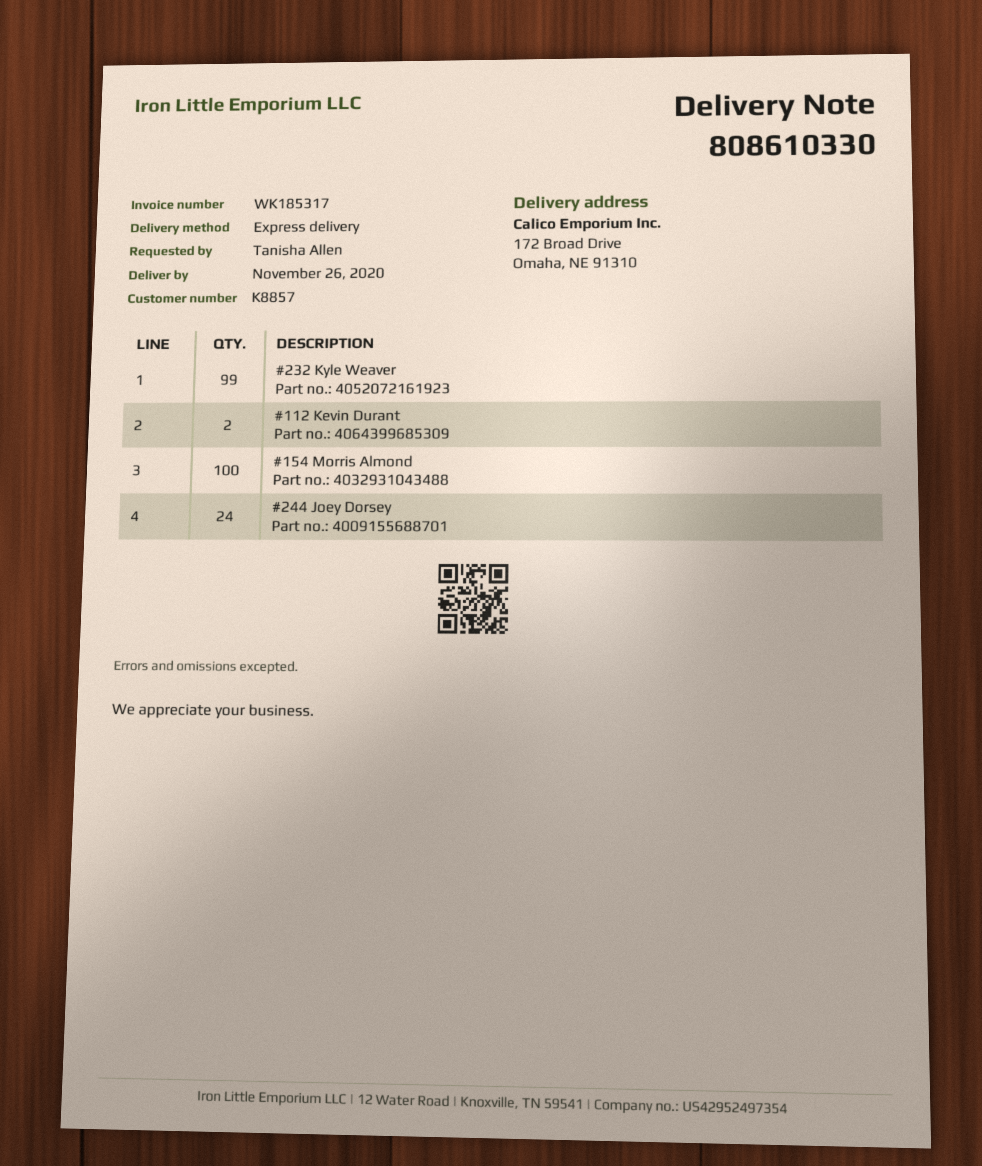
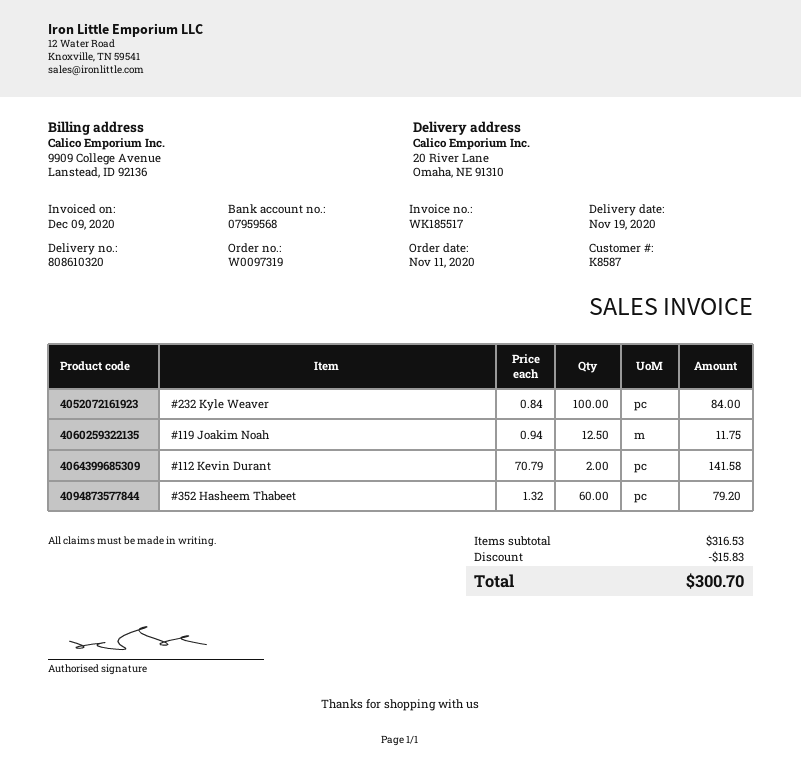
delivery note number: 808610330 -> 808610320
delivery date: 2020-11-26 -> 2020-11-19
invoice number: WK185317 -> WK185517
customer number: K8857 -> K8587
ship to: 172 Broad Drive, Omaha, NE 91310 -> 20 River Lane, Omaha, NE 91310
#232 Kyle Weaver: 99 -> 100
#154 Morris Almond: 100 -> none
#244 Joey Dorsey: 24 -> none
#119 Joakim Noah: none -> 12.5
#352 Hasheem Thabeet: none -> 60

